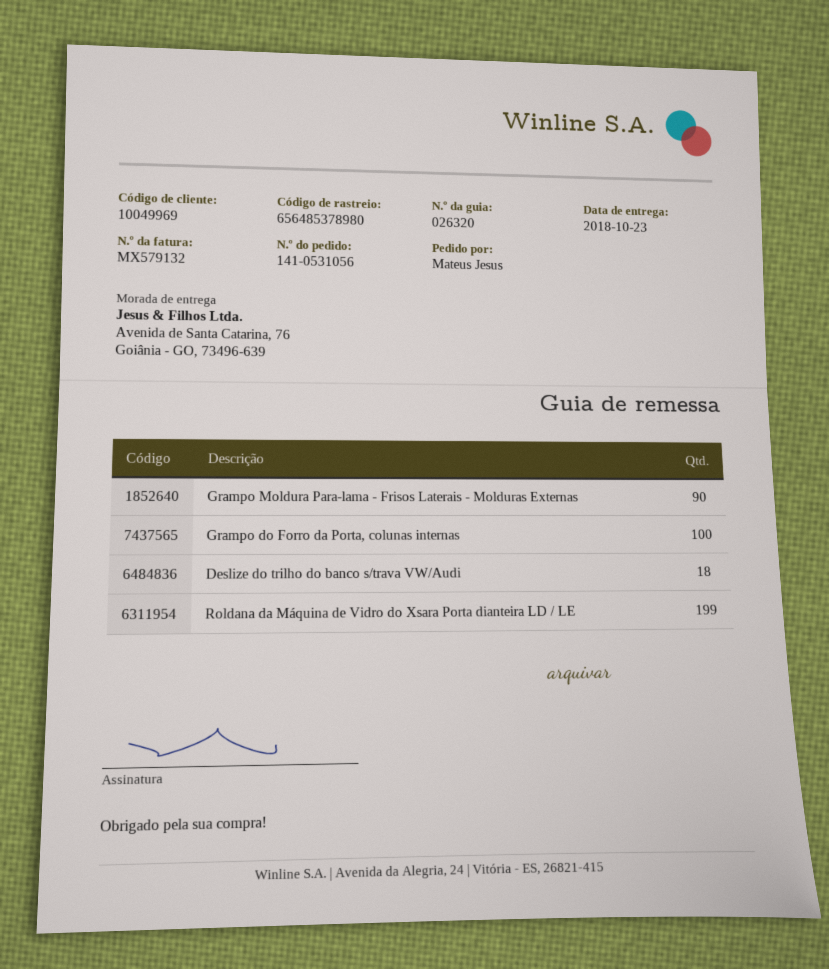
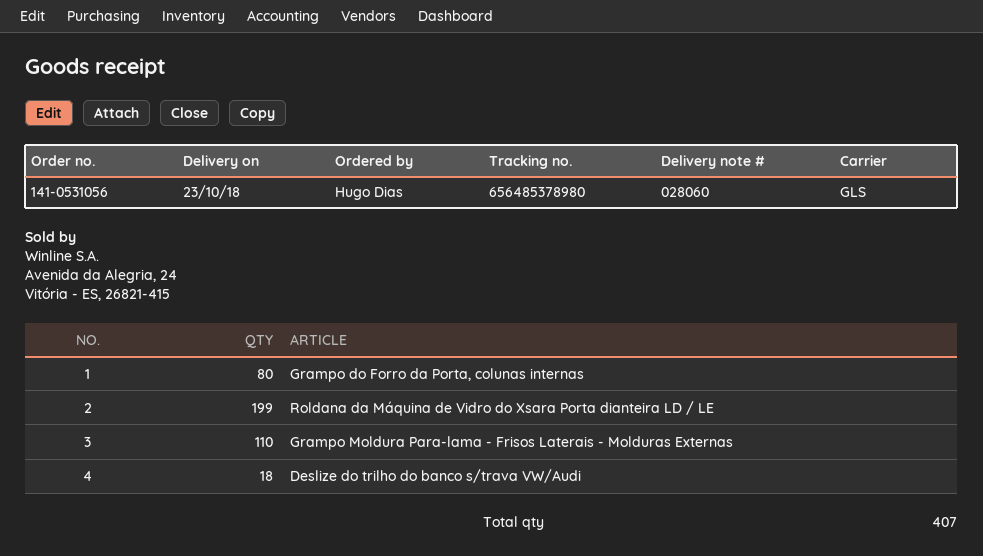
delivery note number: 026320 -> 028060
ordered by: Mateus Jesus -> Hugo Dias
Grampo Moldura Para-lama - Frisos Laterais - Molduras Externas: 90 -> 110
Grampo do Forro da Porta, colunas internas: 100 -> 80

